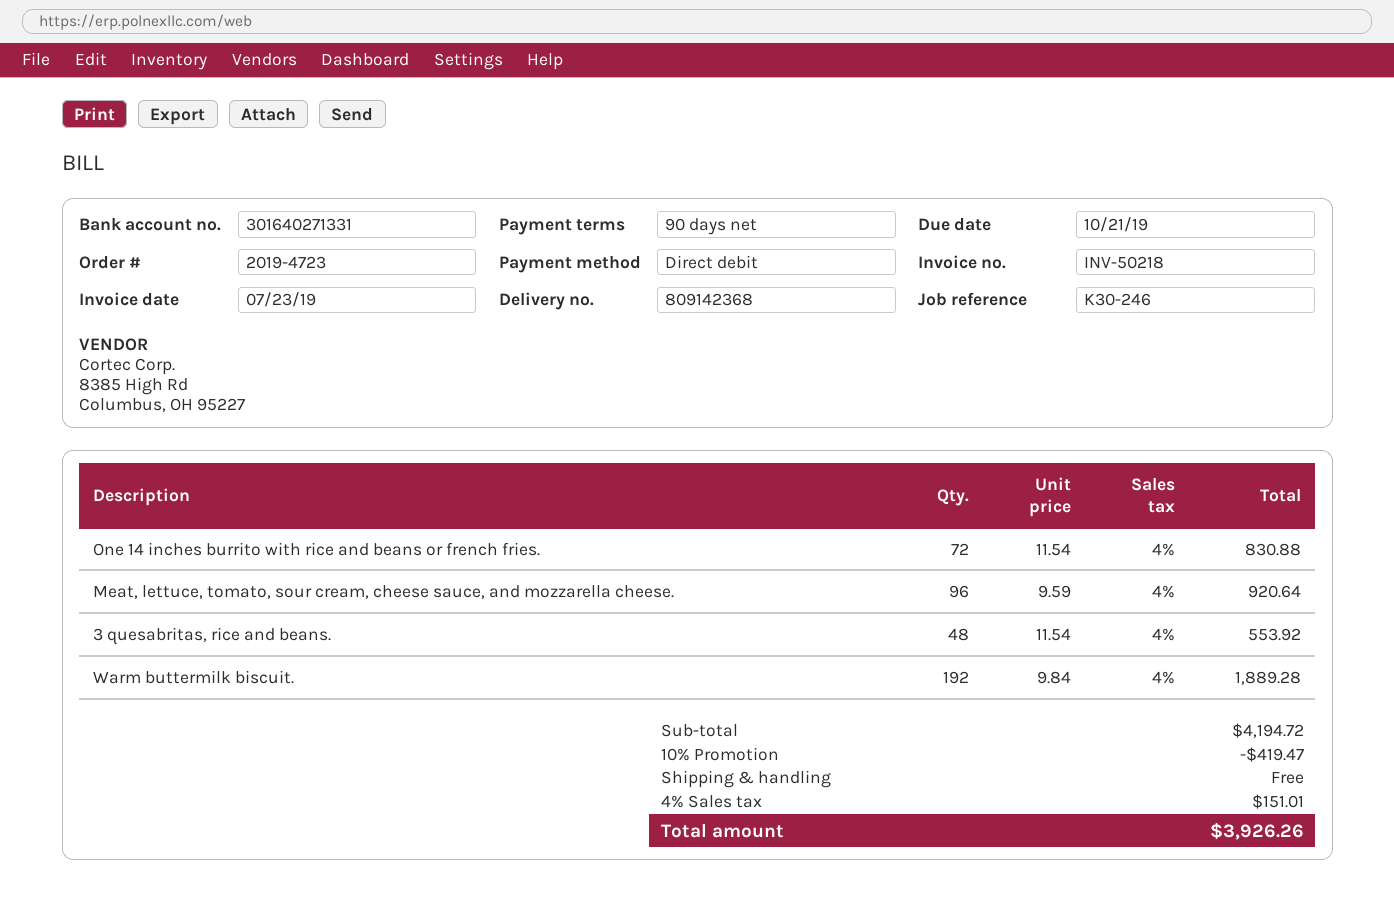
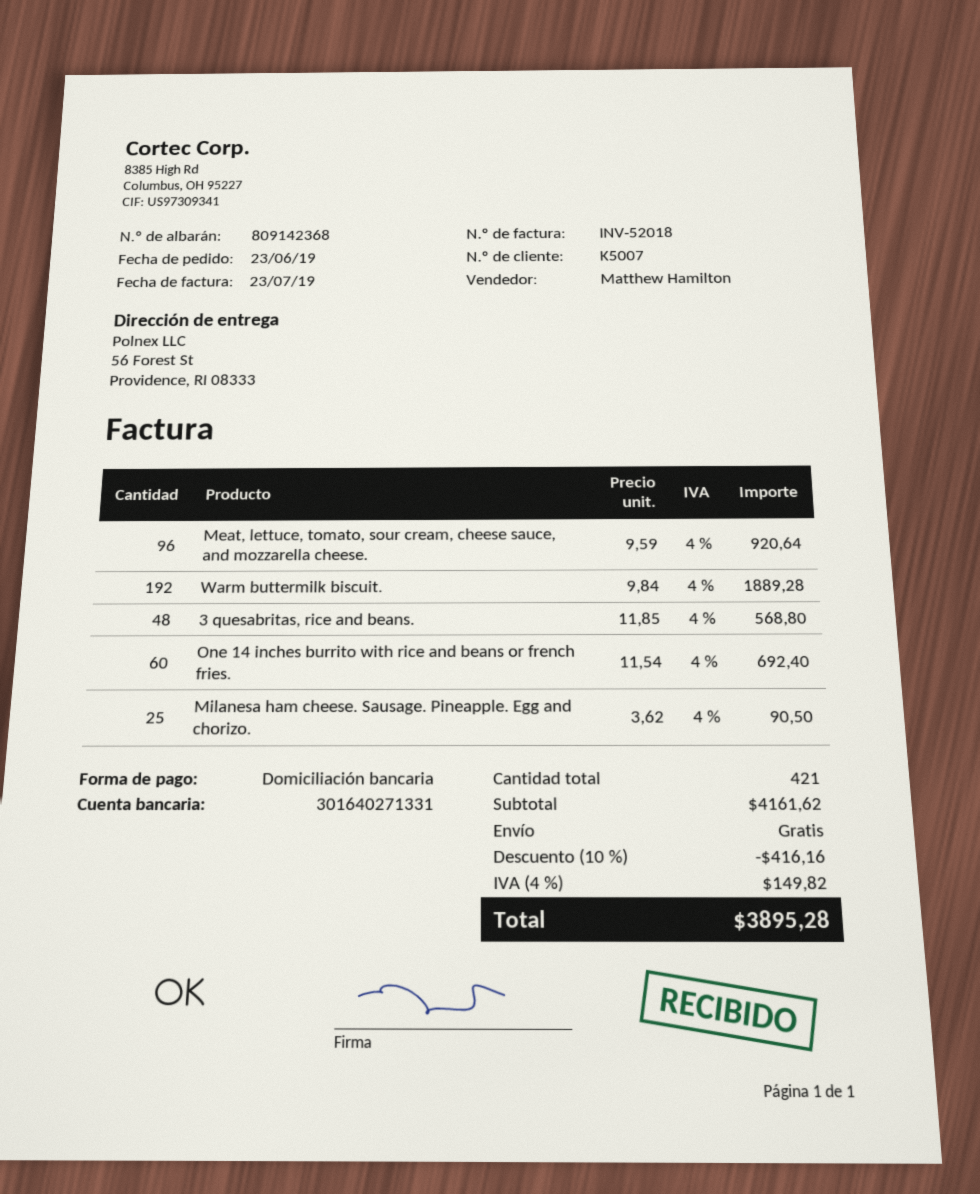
invoice number: INV-50218 -> INV-52018
One 14 inches burrito with rice and beans or french fries.: 72 x 11.54 = 830.88 -> 60 x 11.54 = 692.40
3 quesabritas, rice and beans.: 48 x 11.54 = 553.92 -> 48 x 11.85 = 568.80
Milanesa ham cheese. Sausage. Pineapple. Egg and chorizo.: none -> 25 x 3.62 = 90.50
subtotal: 4194.72 -> 4161.62
discount: 10% = 419.47 -> 10% = 416.16
tax: 4% = 151.01 -> 4% = 149.82
total: 3926.26 -> 3895.28

